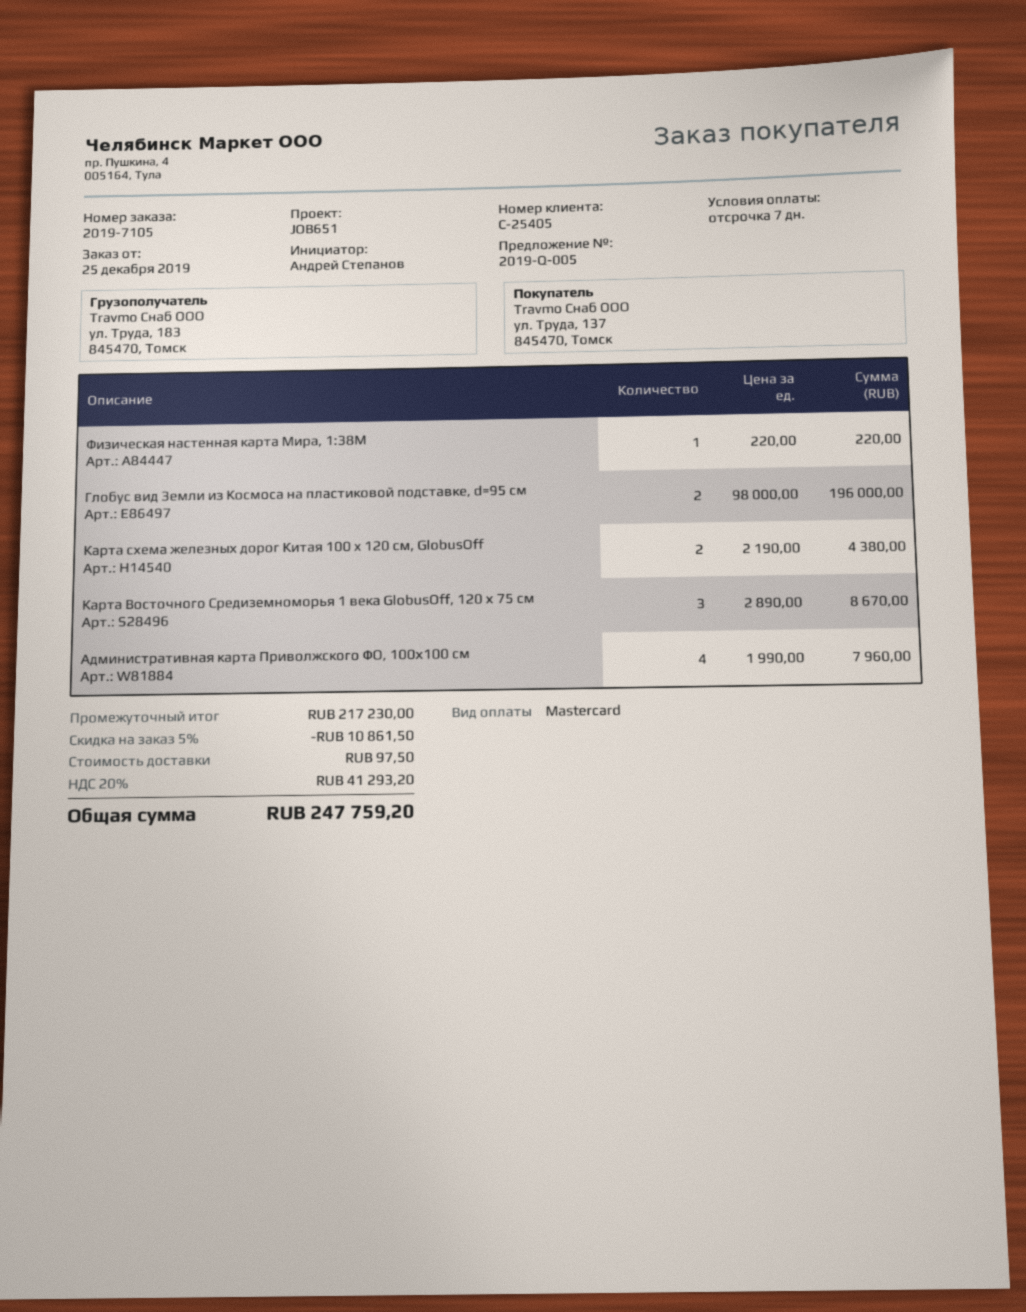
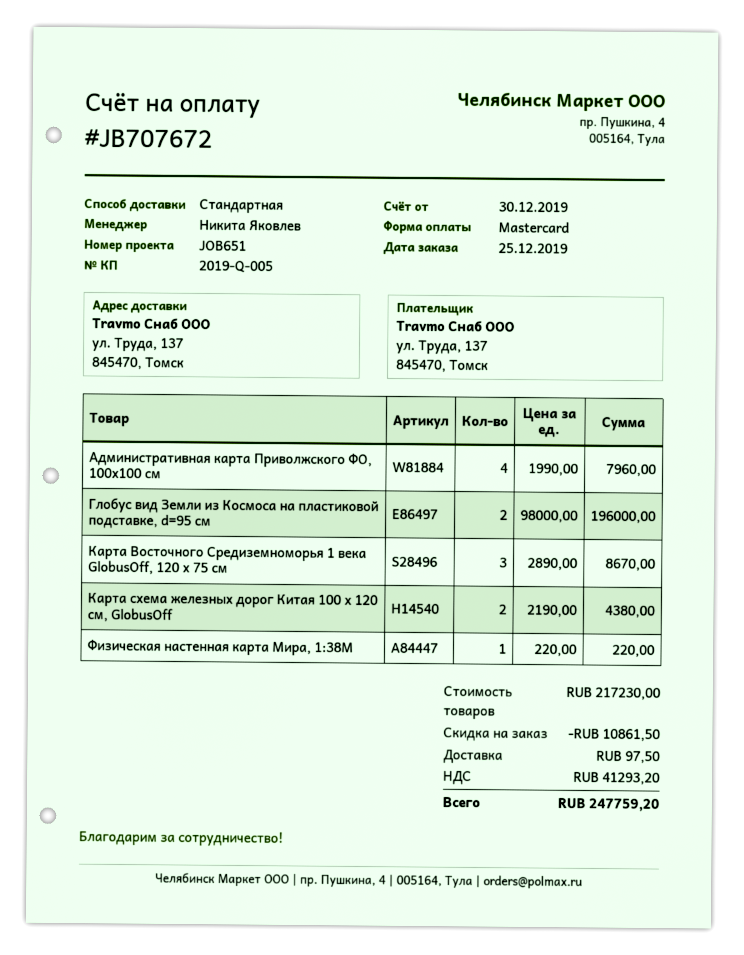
ship to: ул. Труда, 183, 845470, Томск -> ул. Труда, 137, 845470, Томск

